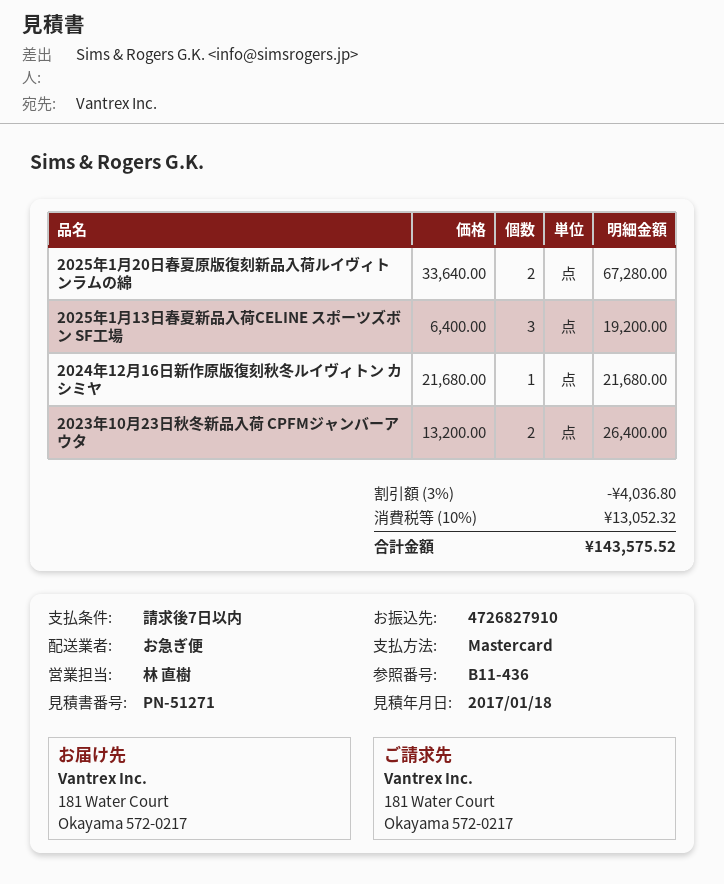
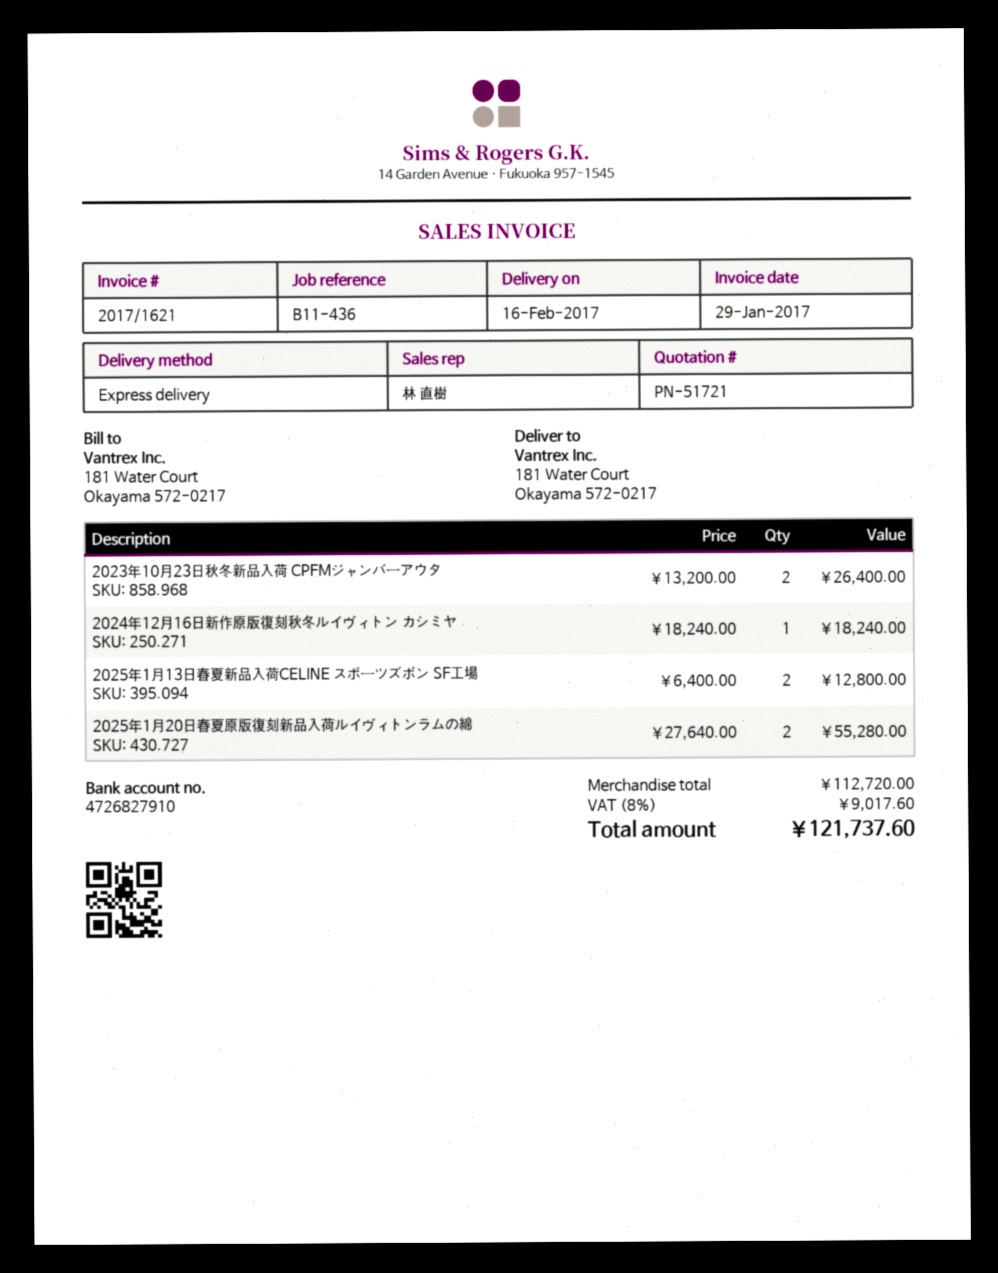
quote number: PN-51271 -> PN-51721
2025年1月20日春夏原版復刻新品入荷ルイヴィトンラムの綿: 2 x 33640.00 = 67280.00 -> 2 x 27640.00 = 55280.00
2025年1月13日春夏新品入荷CELINE スポーツズボン SF工場: 3 x 6400.00 = 19200.00 -> 2 x 6400.00 = 12800.00
2024年12月16日新作原版復刻秋冬ルイヴィトン カシミヤ: 1 x 21680.00 = 21680.00 -> 1 x 18240.00 = 18240.00
discount: 3% = 4036.80 -> none
tax: 10% = 13052.32 -> 8% = 9017.60
total: 143575.52 -> 121737.60

